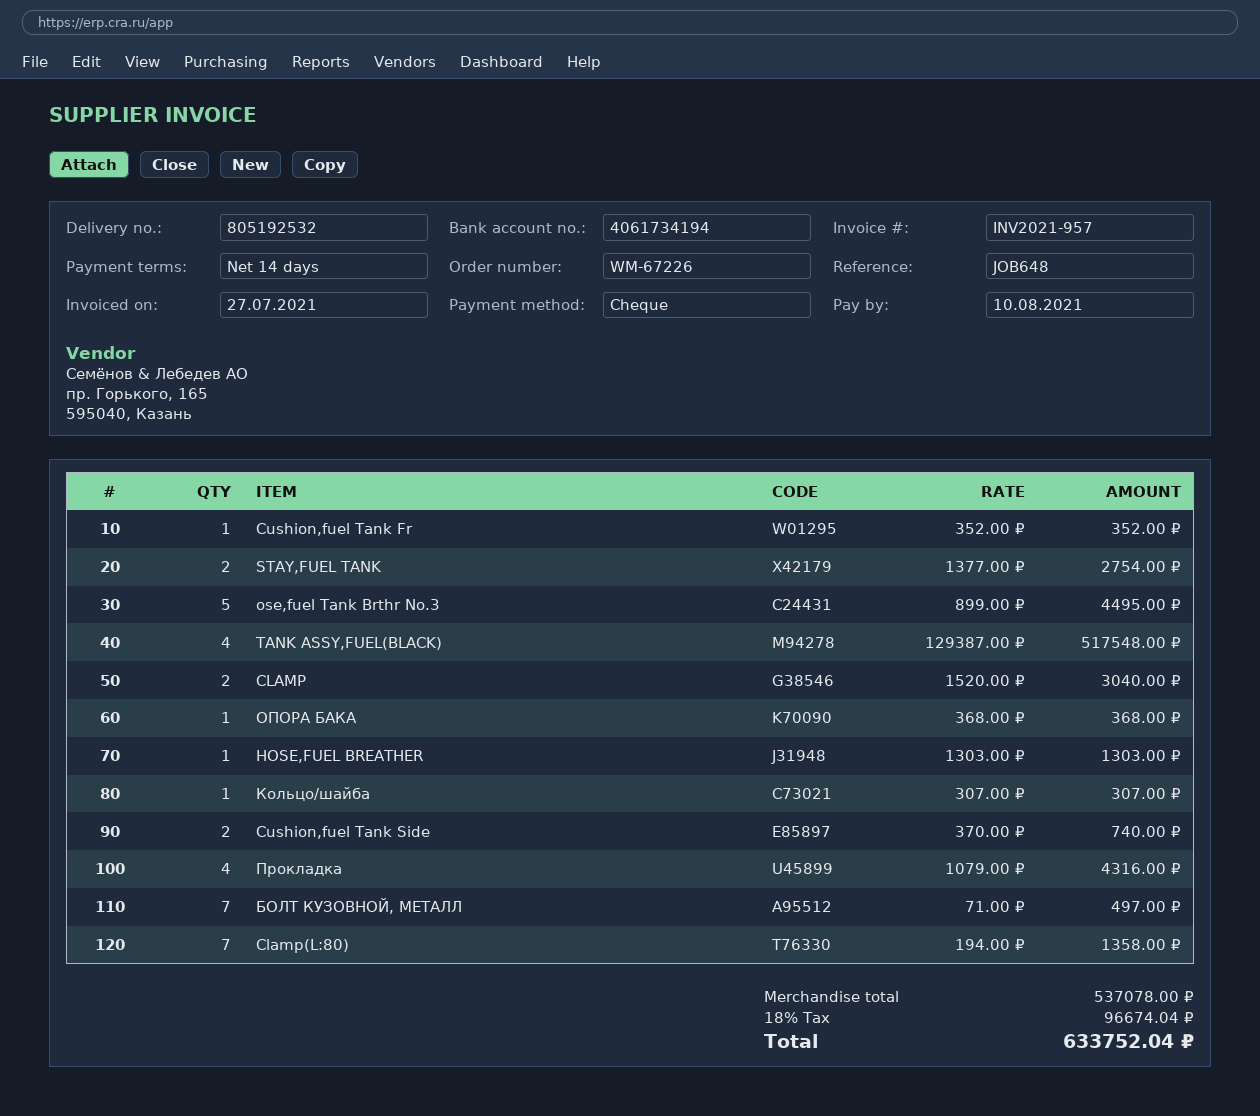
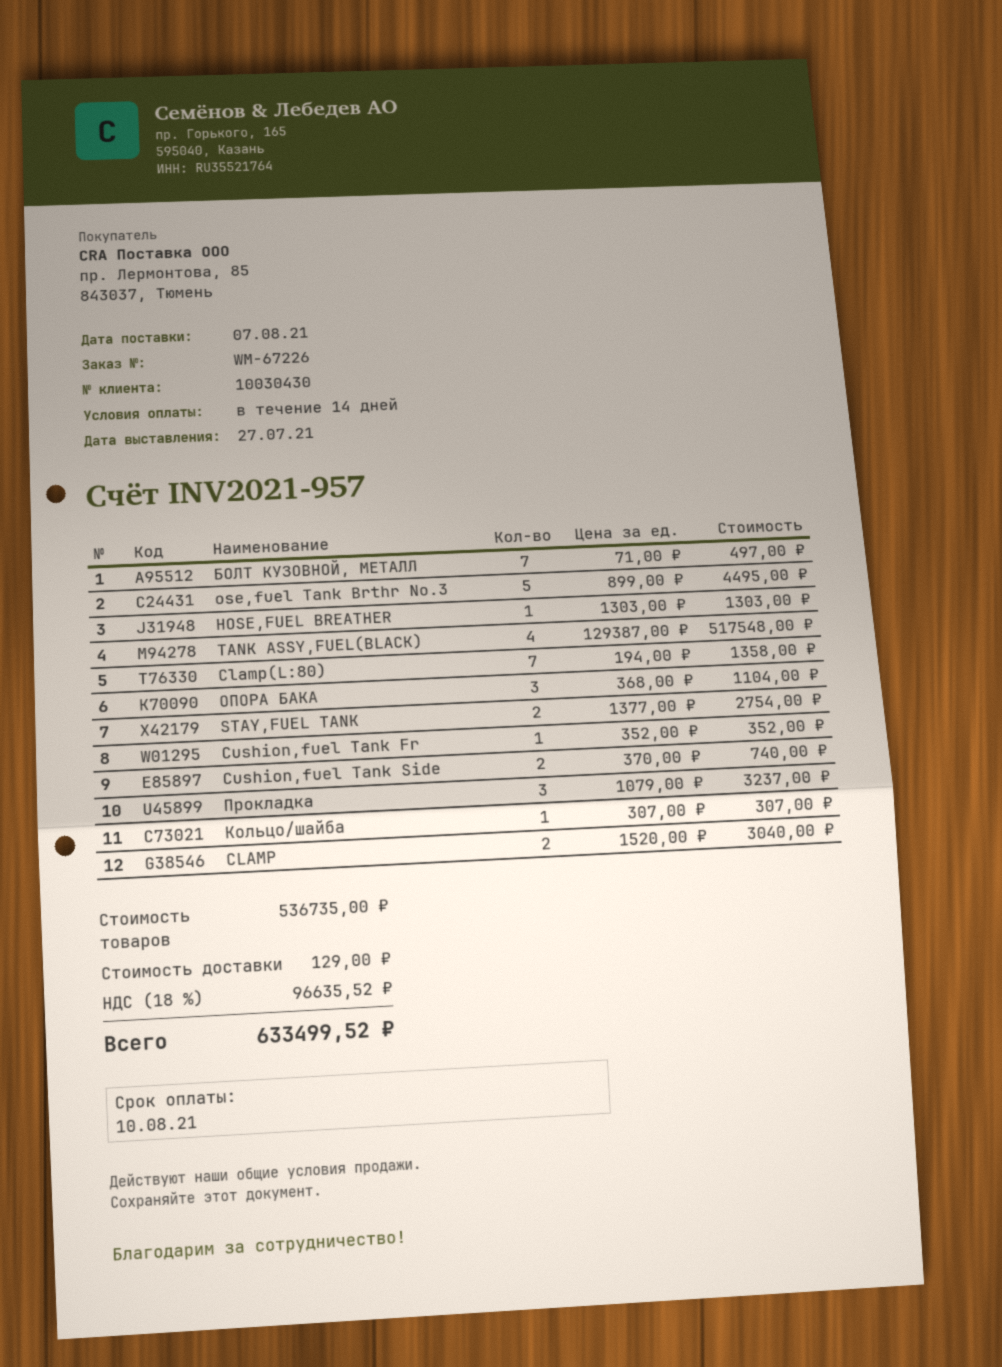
ОПОРА БАКА: 1 x 368.00 = 368.00 -> 3 x 368.00 = 1104.00
Прокладка: 4 x 1079.00 = 4316.00 -> 3 x 1079.00 = 3237.00
subtotal: 537078.00 -> 536735.00
shipping: none -> 129.00
tax: 18% = 96674.04 -> 18% = 96635.52
total: 633752.04 -> 633499.52

